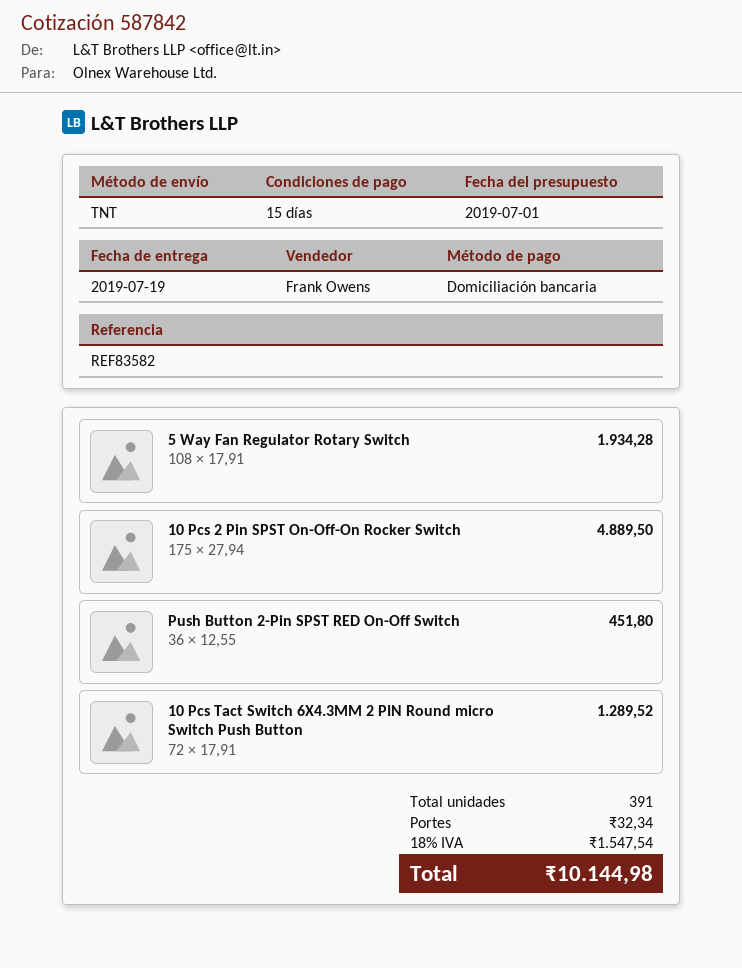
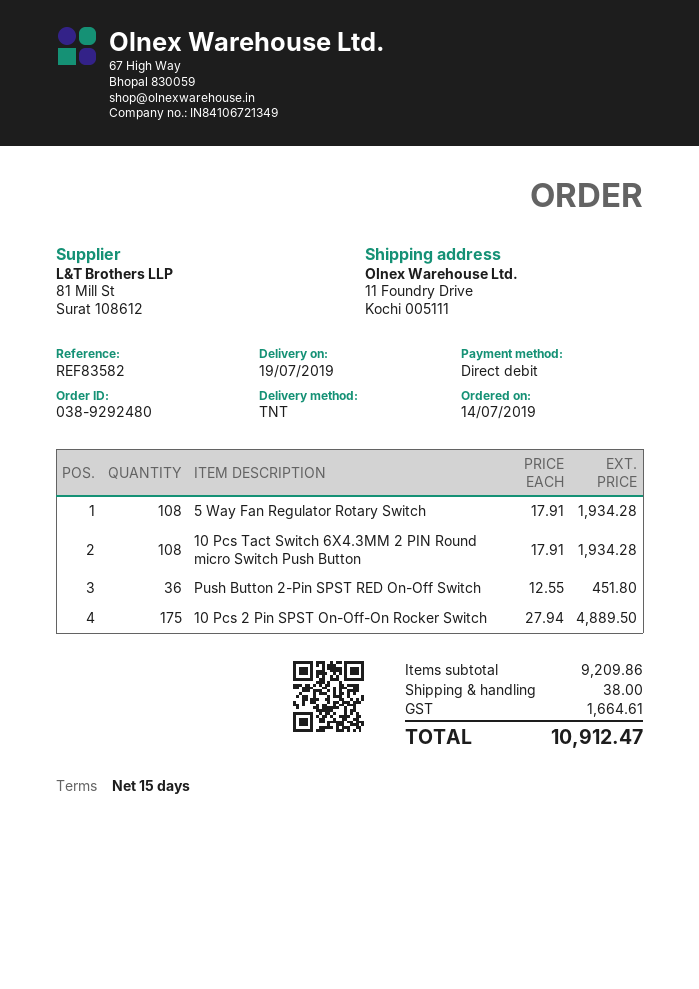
10 Pcs Tact Switch 6X4.3MM 2 PIN Round micro Switch Push Button: 72 x 17.91 = 1289.52 -> 108 x 17.91 = 1934.28
shipping: 32.34 -> 38.00
tax: 1547.54 -> 1664.61
total: 10144.98 -> 10912.47

